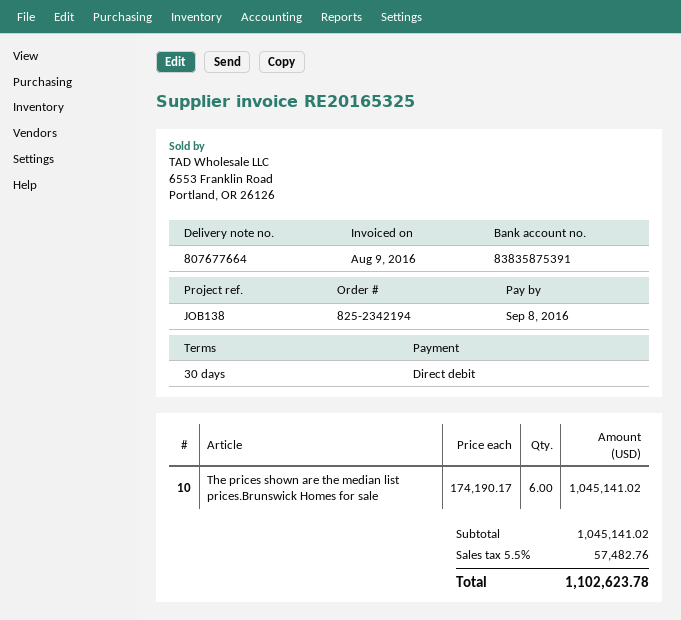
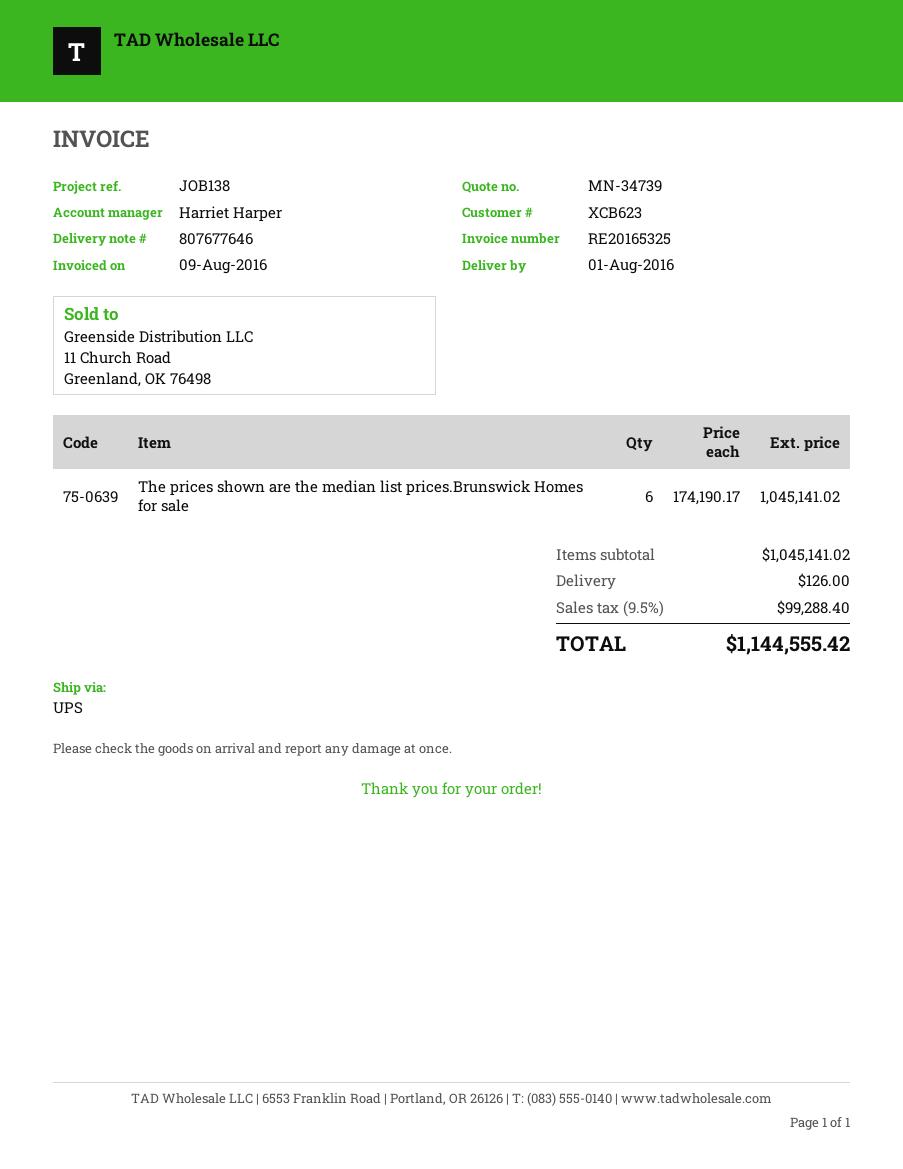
delivery note number: 807677664 -> 807677646
shipping: none -> 126.00
tax: 5.5% = 57482.76 -> 9.5% = 99288.40
total: 1102623.78 -> 1144555.42

